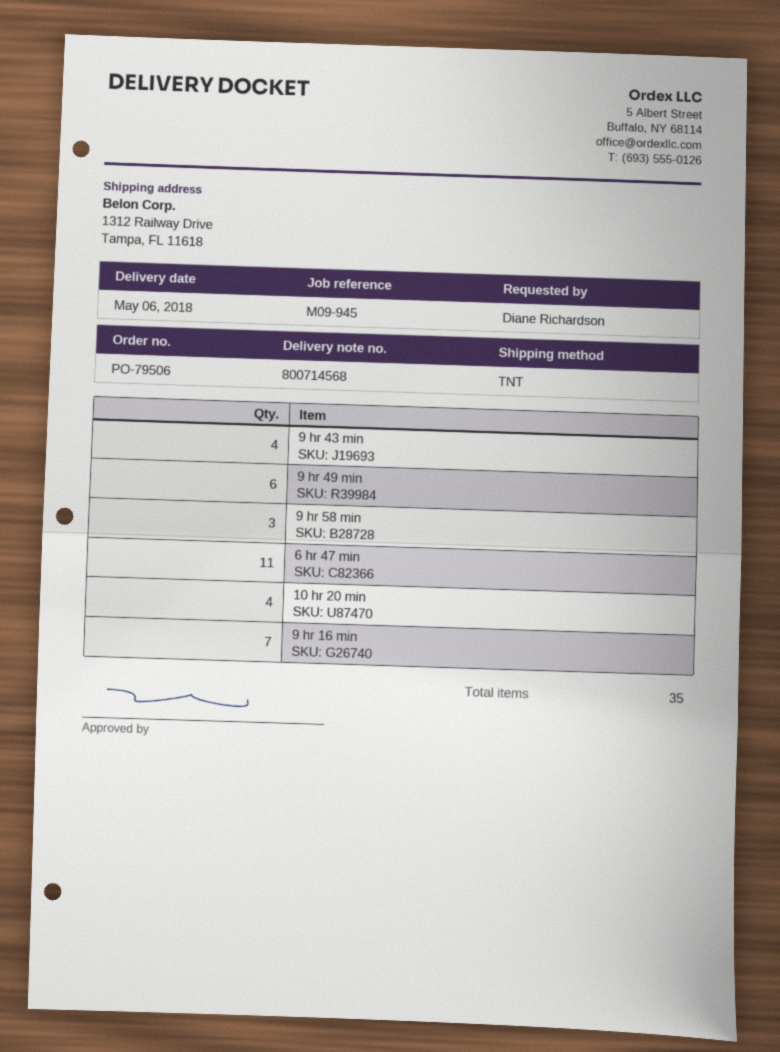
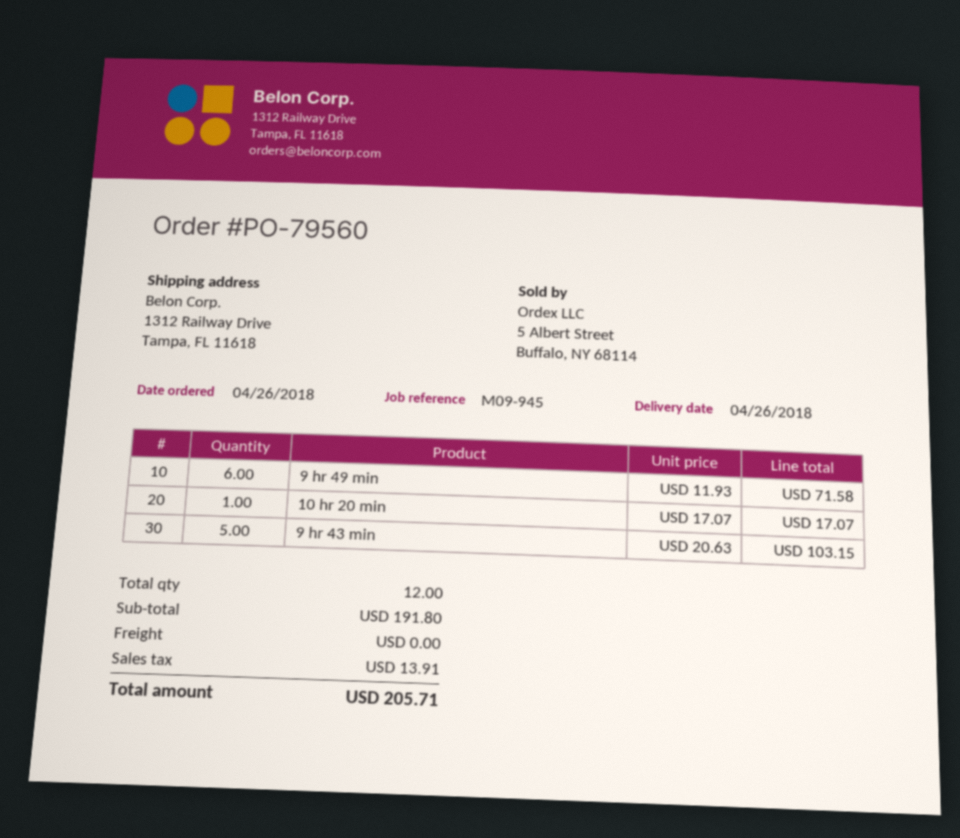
order number: PO-79506 -> PO-79560
delivery date: 2018-05-06 -> 2018-04-26
9 hr 43 min: 4 -> 5
9 hr 58 min: 3 -> none
6 hr 47 min: 11 -> none
10 hr 20 min: 4 -> 1
9 hr 16 min: 7 -> none
total quantity: 35 -> 12

